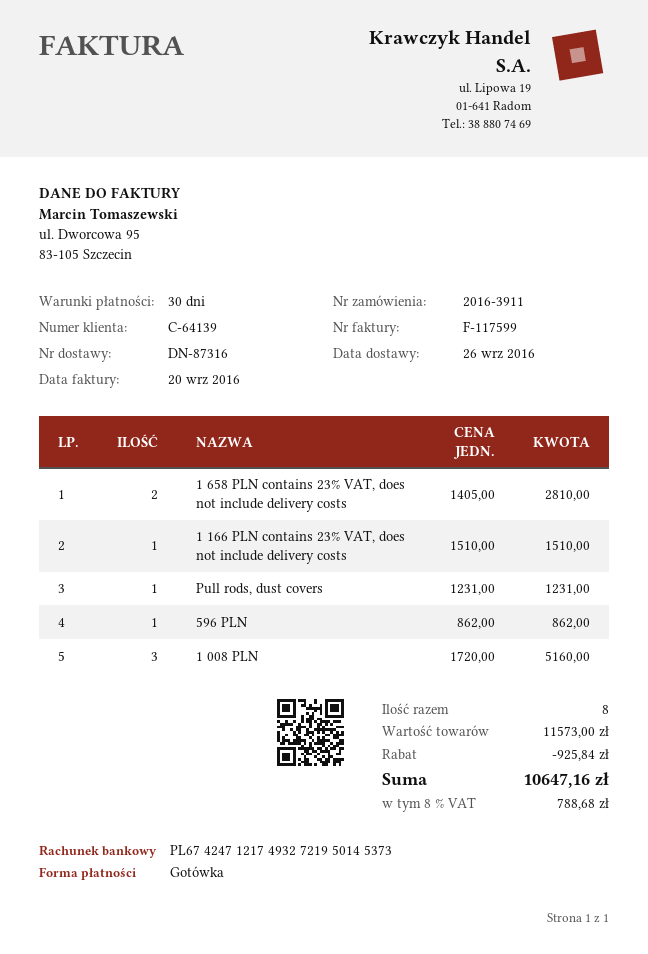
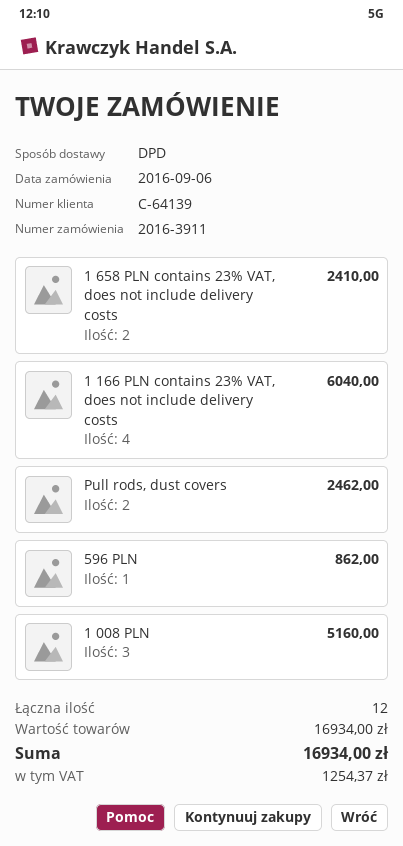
1 658 PLN contains 23% VAT, does not include delivery costs: 2 for 2810.00 -> 2 for 2410.00
1 166 PLN contains 23% VAT, does not include delivery costs: 1 for 1510.00 -> 4 for 6040.00
Pull rods, dust covers: 1 for 1231.00 -> 2 for 2462.00
total quantity: 8 -> 12
subtotal: 11573.00 -> 16934.00
discount: 925.84 -> none
tax: 788.68 -> 1254.37
total: 10647.16 -> 16934.00

